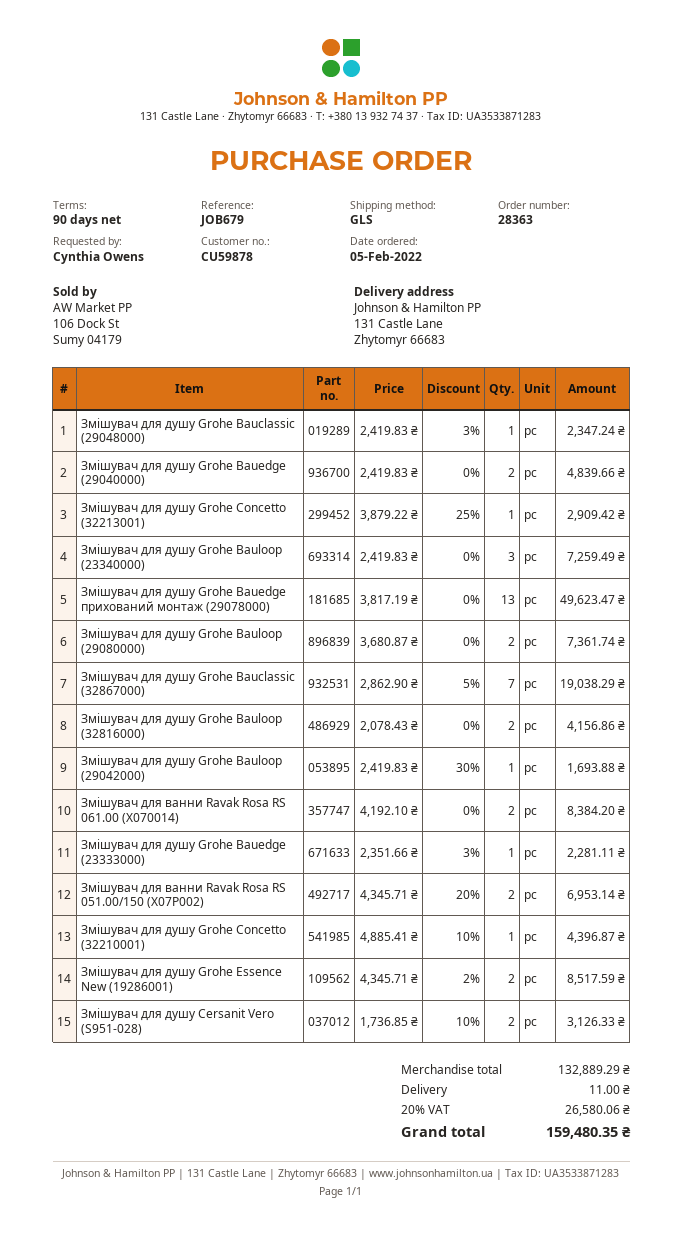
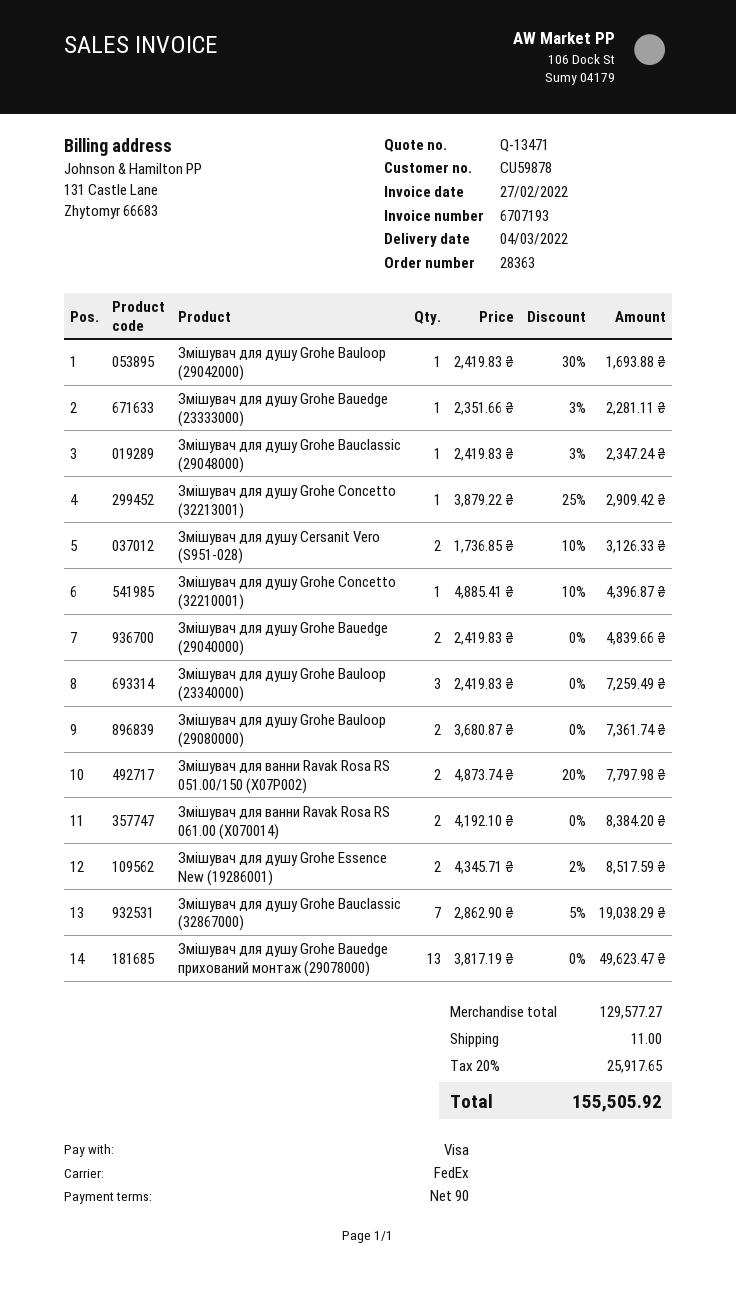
shipping method: GLS -> FedEx
Змішувач для душу Grohe Bauloop (32816000): 2 x 2078.43 = 4156.86 -> none
Змішувач для ванни Ravak Rosa RS 051.00/150 (X07P002): 2 x 4345.71 - 20% = 6953.14 -> 2 x 4873.74 - 20% = 7797.98
subtotal: 132889.29 -> 129577.27
tax: 20% = 26580.06 -> 20% = 25917.65
total: 159480.35 -> 155505.92

